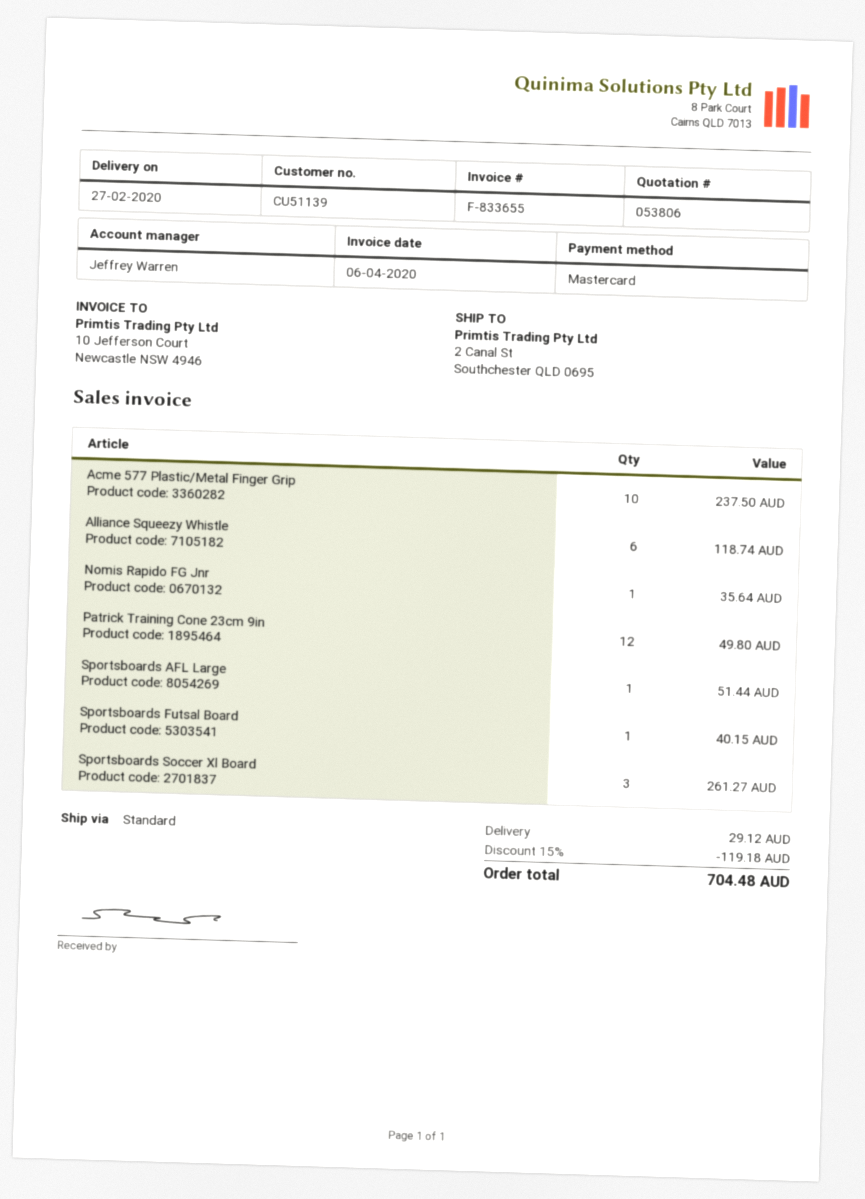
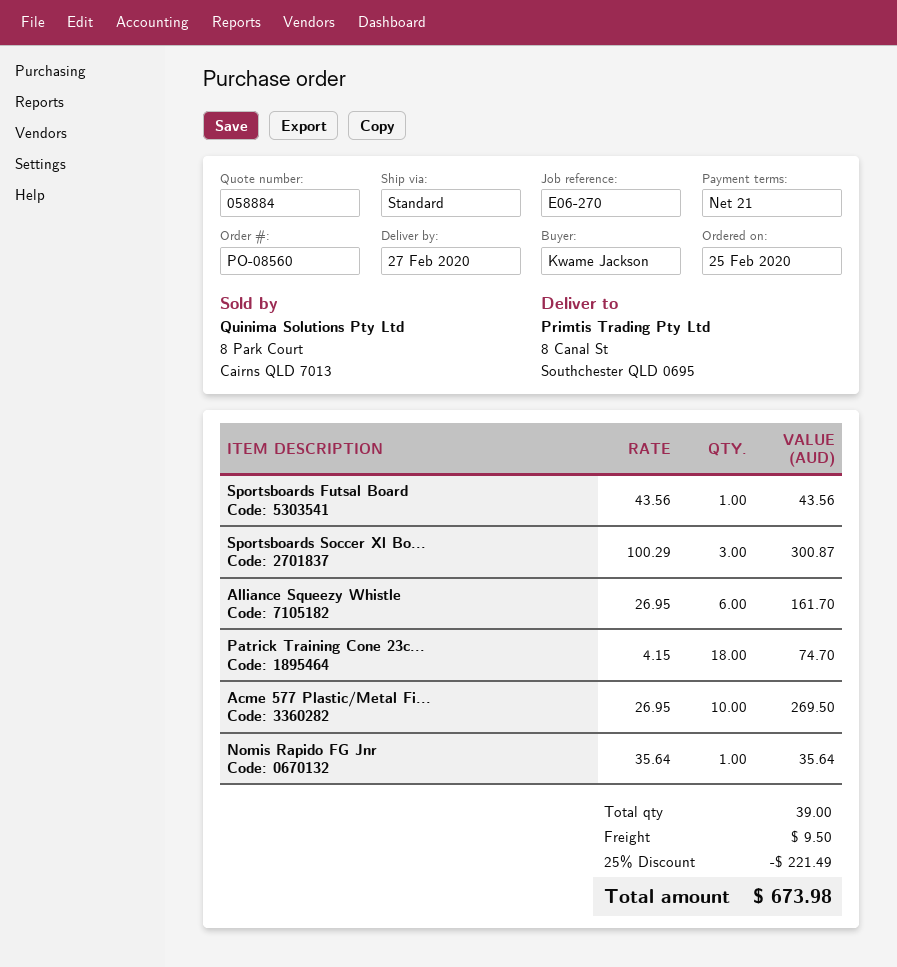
quote number: 053806 -> 058884
ship to: 2 Canal St, Southchester QLD 0695 -> 8 Canal St, Southchester QLD 0695
Acme 577 Plastic/Metal Finger Grip: 10 for 237.50 -> 10 for 269.50
Alliance Squeezy Whistle: 6 for 118.74 -> 6 for 161.70
Patrick Training Cone 23cm 9in: 12 for 49.80 -> 18 for 74.70
Sportsboards AFL Large: 1 for 51.44 -> none
Sportsboards Futsal Board: 1 for 40.15 -> 1 for 43.56
Sportsboards Soccer Xl Board: 3 for 261.27 -> 3 for 300.87
discount: 15% = 119.18 -> 25% = 221.49
shipping: 29.12 -> 9.50
total: 704.48 -> 673.98

